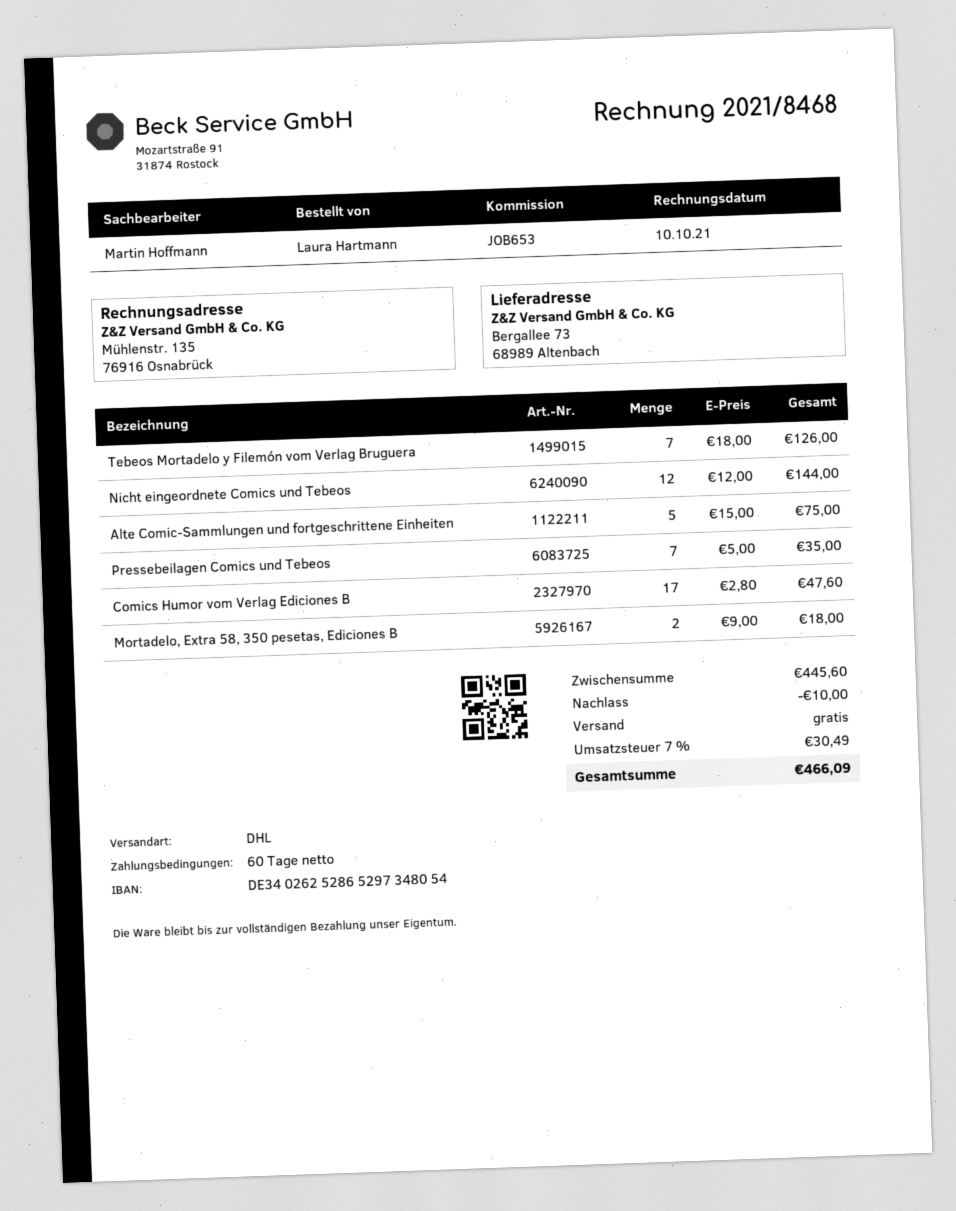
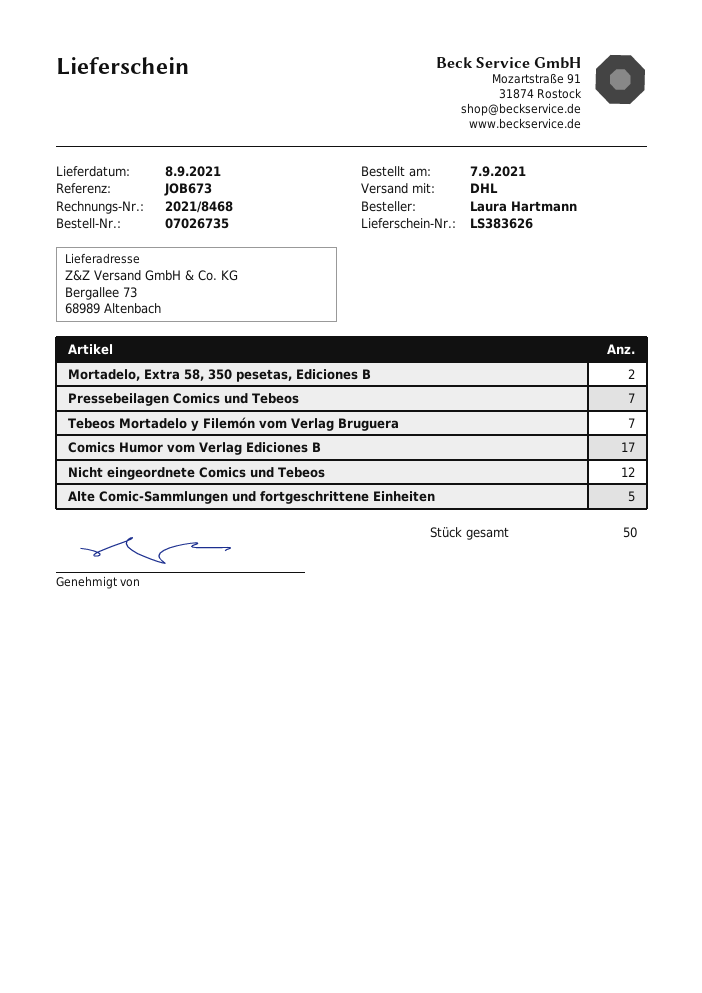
reference: JOB653 -> JOB673

